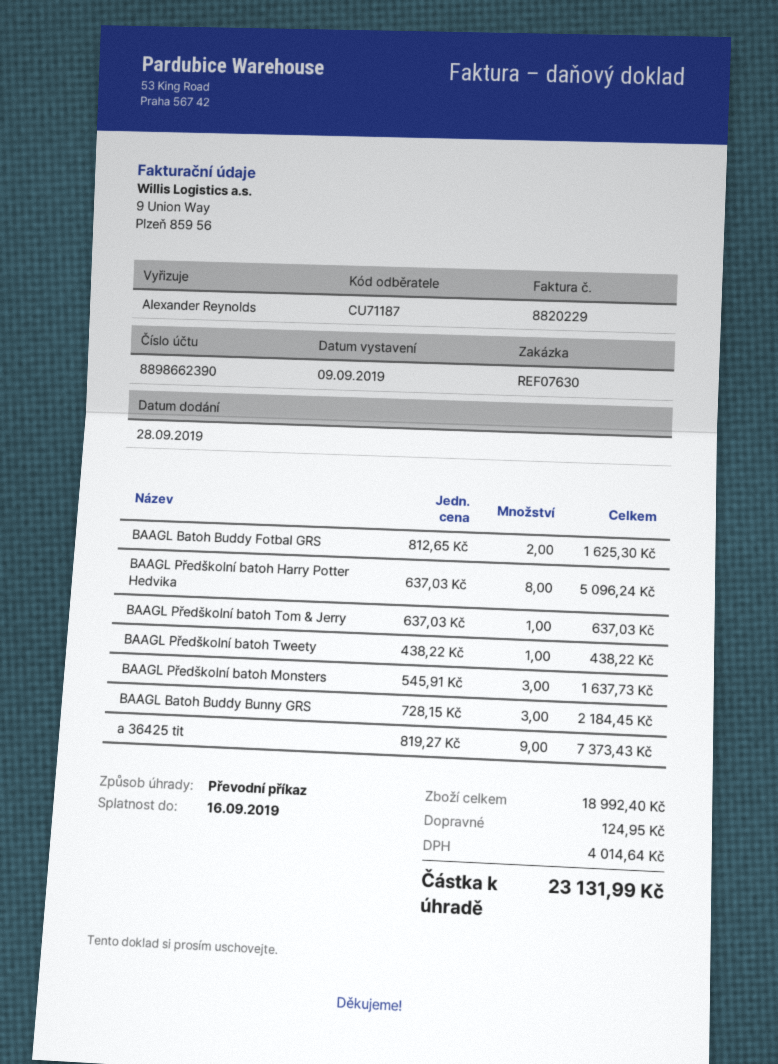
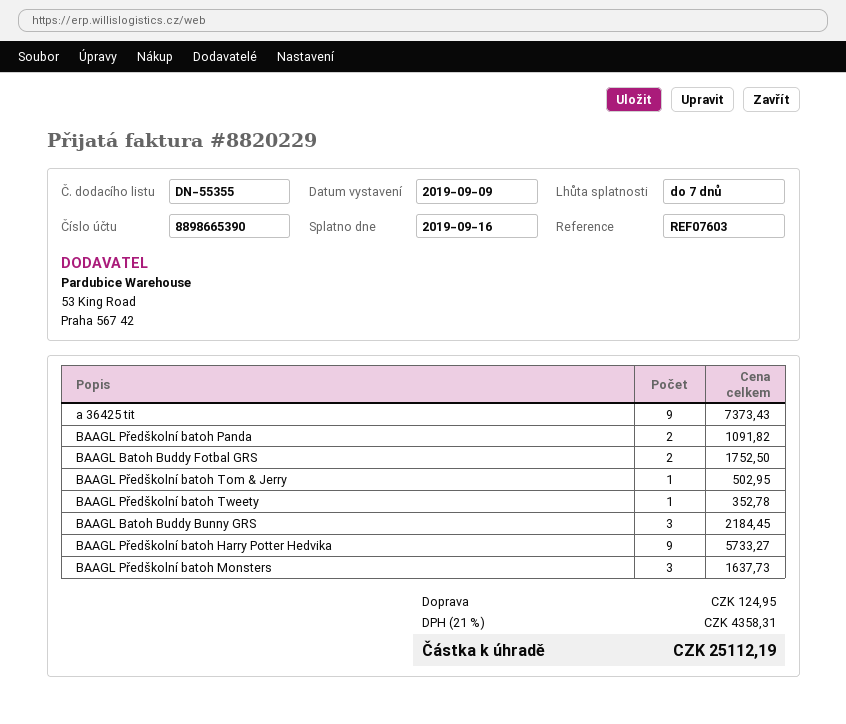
reference: REF07630 -> REF07603
bank account: 8898662390 -> 8898665390
BAAGL Batoh Buddy Fotbal GRS: 2 for 1625.30 -> 2 for 1752.50
BAAGL Předškolní batoh Harry Potter Hedvika: 8 for 5096.24 -> 9 for 5733.27
BAAGL Předškolní batoh Tom & Jerry: 1 for 637.03 -> 1 for 502.95
BAAGL Předškolní batoh Tweety: 1 for 438.22 -> 1 for 352.78
BAAGL Předškolní batoh Panda: none -> 2 for 1091.82
tax: 4014.64 -> 4358.31
total: 23131.99 -> 25112.19

